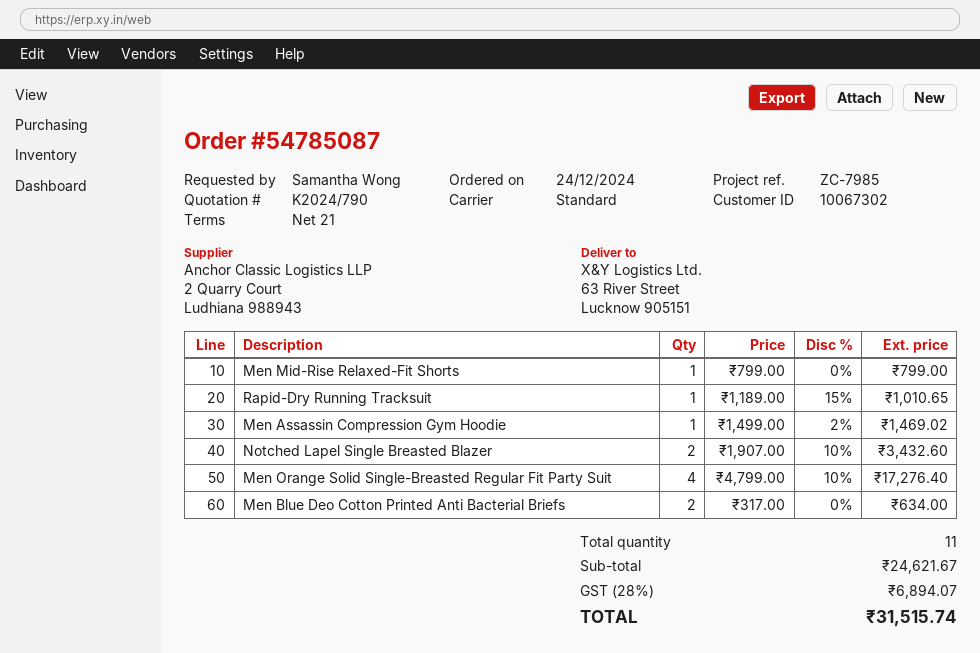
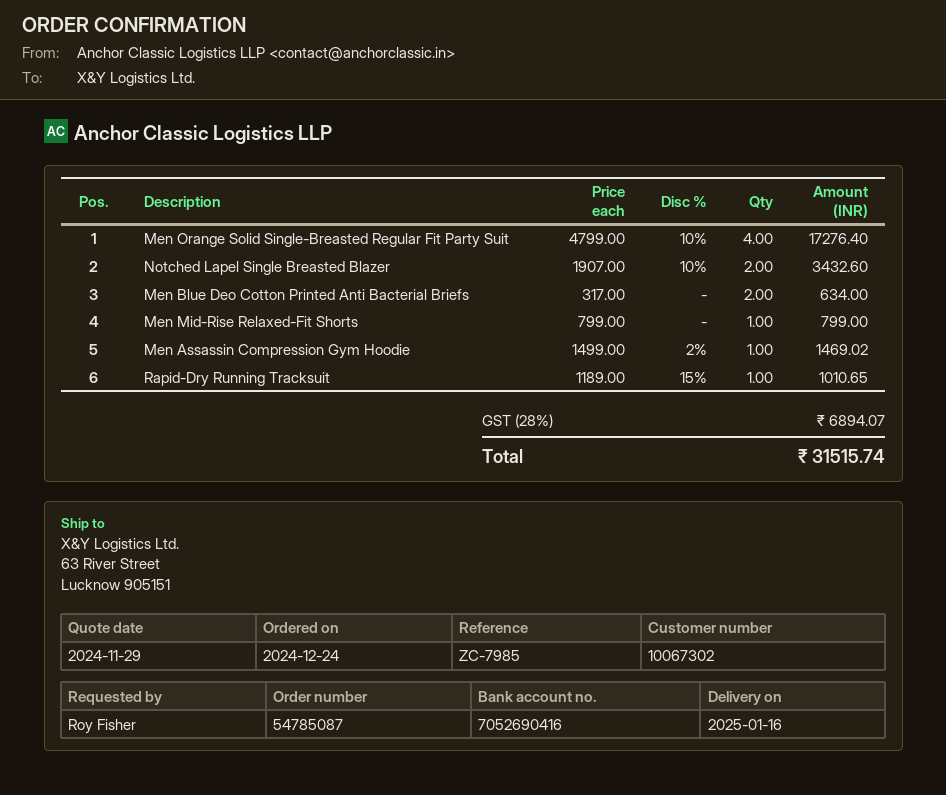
ordered by: Samantha Wong -> Roy Fisher

